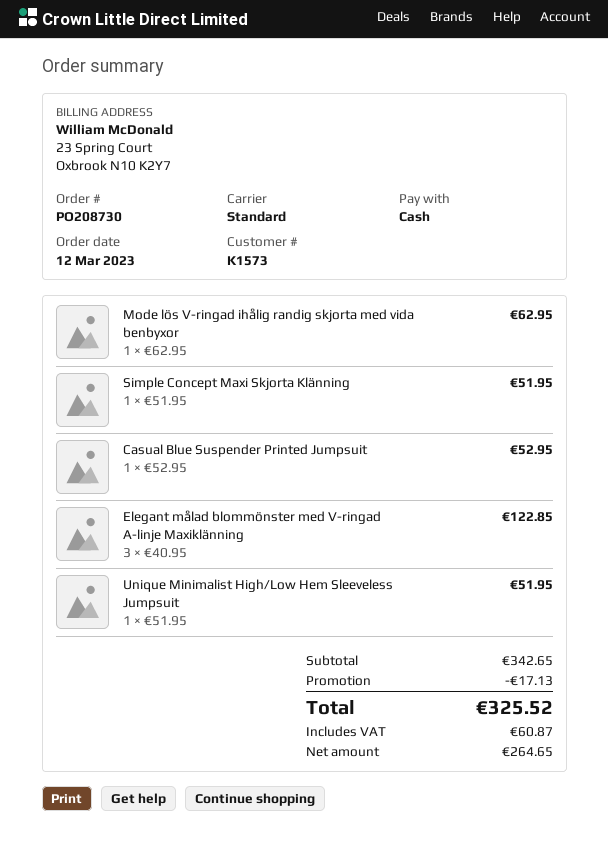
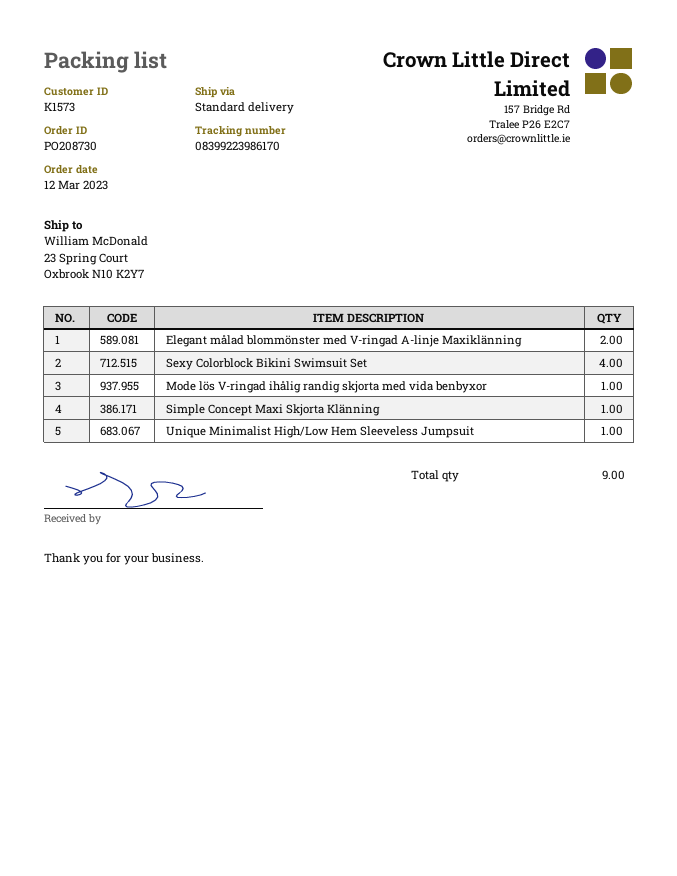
Casual Blue Suspender Printed Jumpsuit: 1 -> none
Elegant målad blommönster med V-ringad A-linje Maxiklänning: 3 -> 2
Sexy Colorblock Bikini Swimsuit Set: none -> 4

